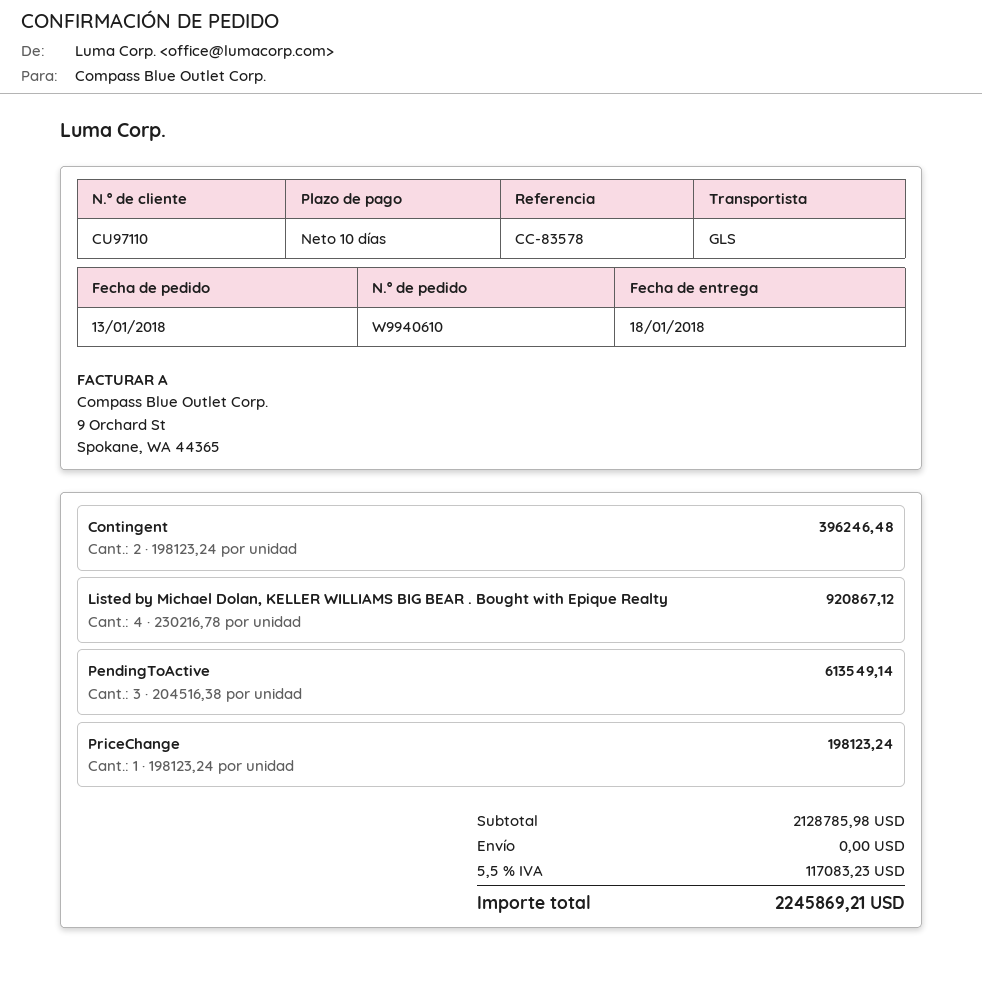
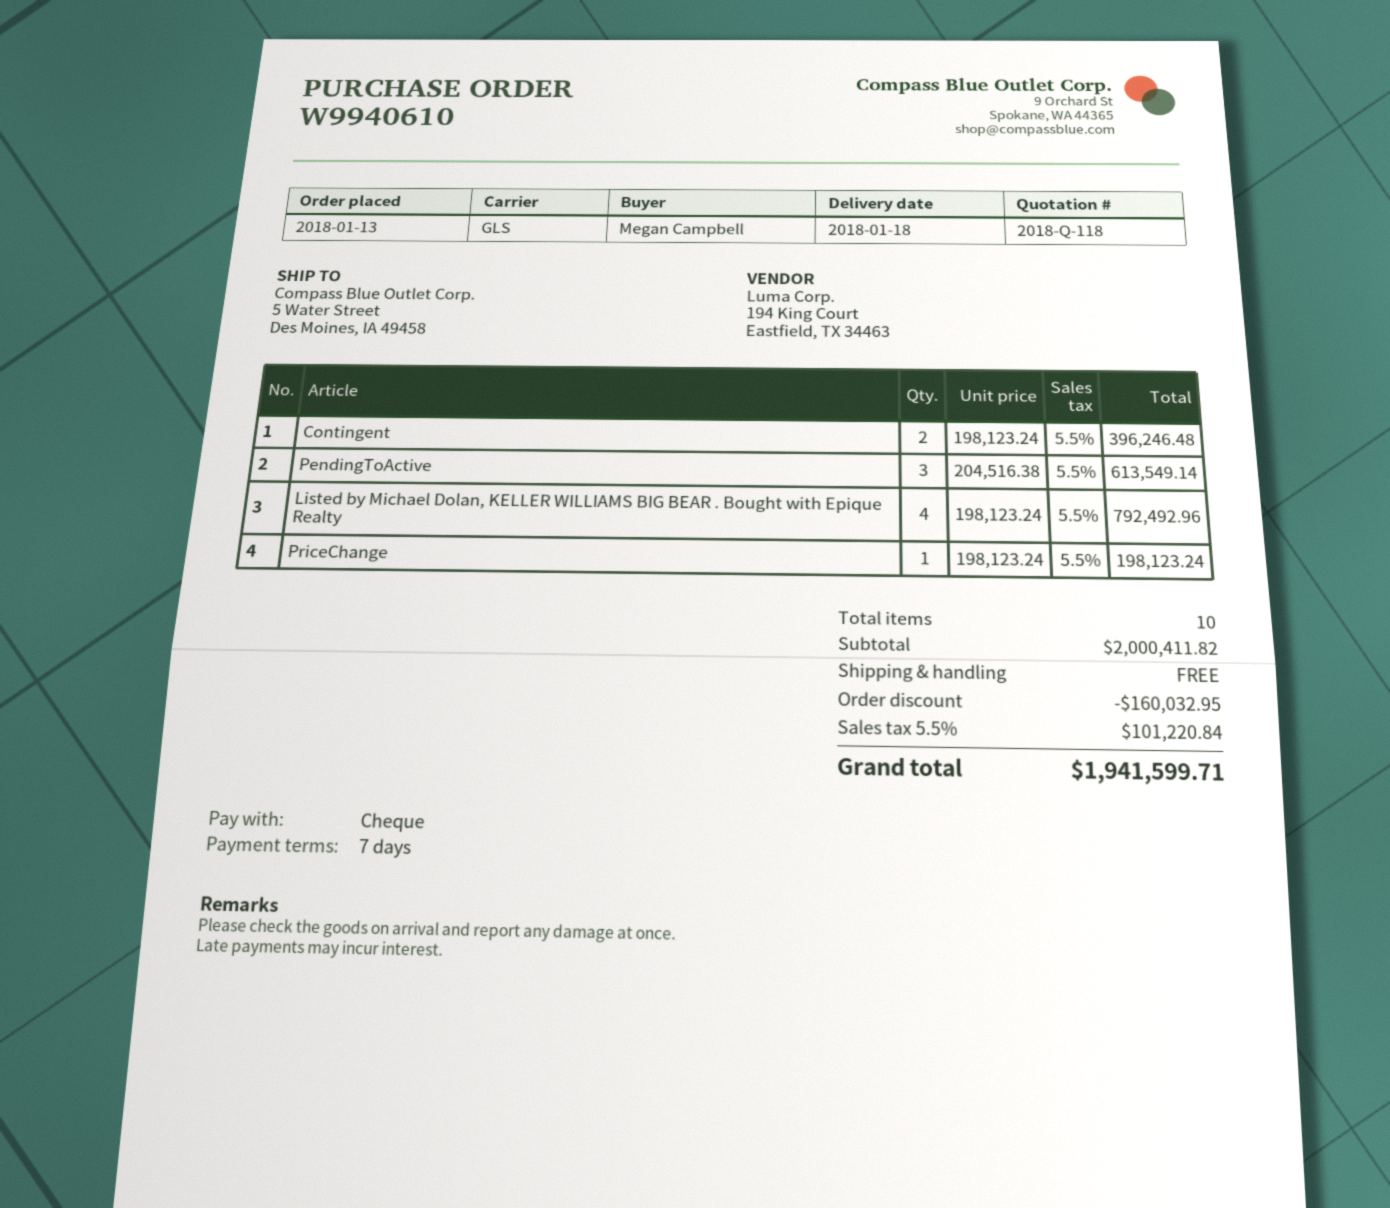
payment terms: 10 days -> 7 days
Listed by Michael Dolan, KELLER WILLIAMS BIG BEAR . Bought with Epique Realty: 4 x 230216.78 = 920867.12 -> 4 x 198123.24 = 792492.96
subtotal: 2128785.98 -> 2000411.82
discount: none -> 160032.95
tax: 5.5% = 117083.23 -> 5.5% = 101220.84
total: 2245869.21 -> 1941599.71

